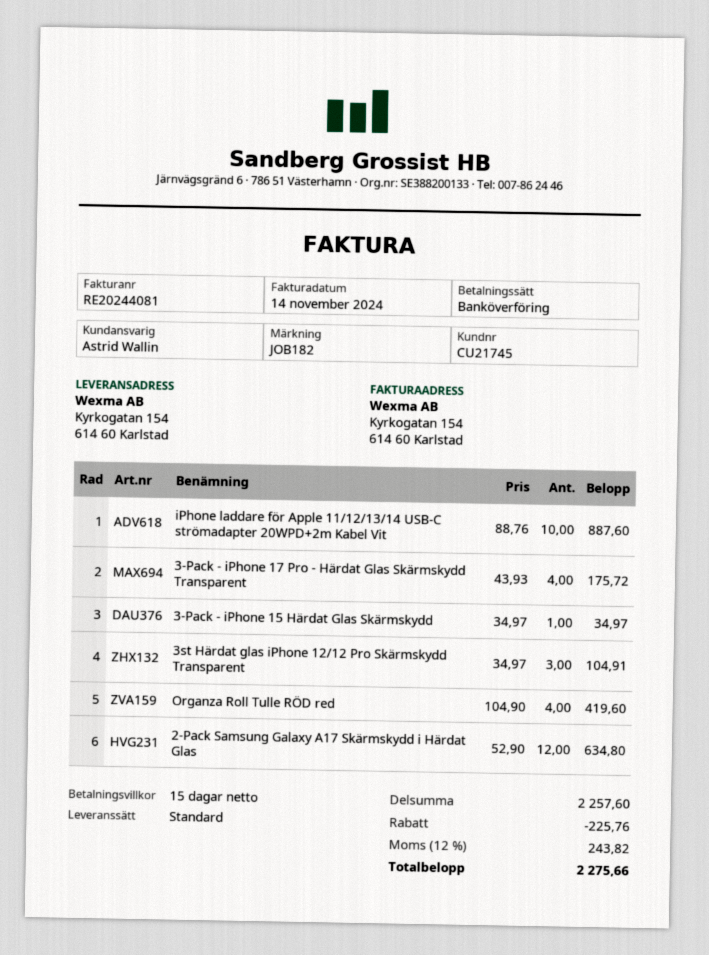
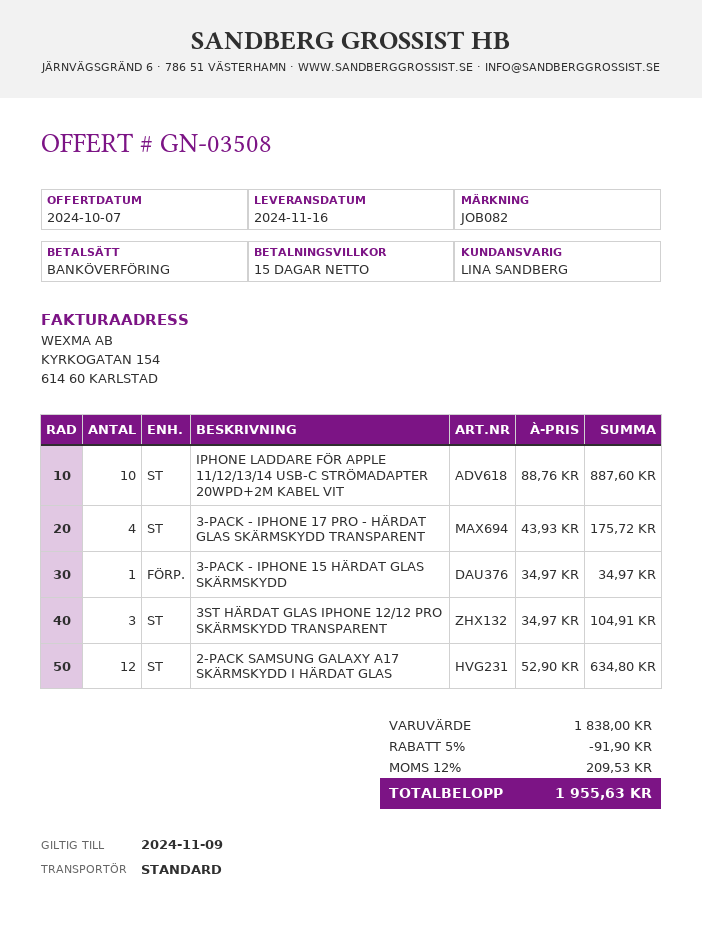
reference: JOB182 -> JOB082
sales rep: Astrid Wallin -> LINA SANDBERG
Organza Roll Tulle RÖD red: 4 x 104.90 = 419.60 -> none
subtotal: 2257.60 -> 1838.00
discount: 225.76 -> 91.90
tax: 12% = 243.82 -> 12% = 209.53
total: 2275.66 -> 1955.63

